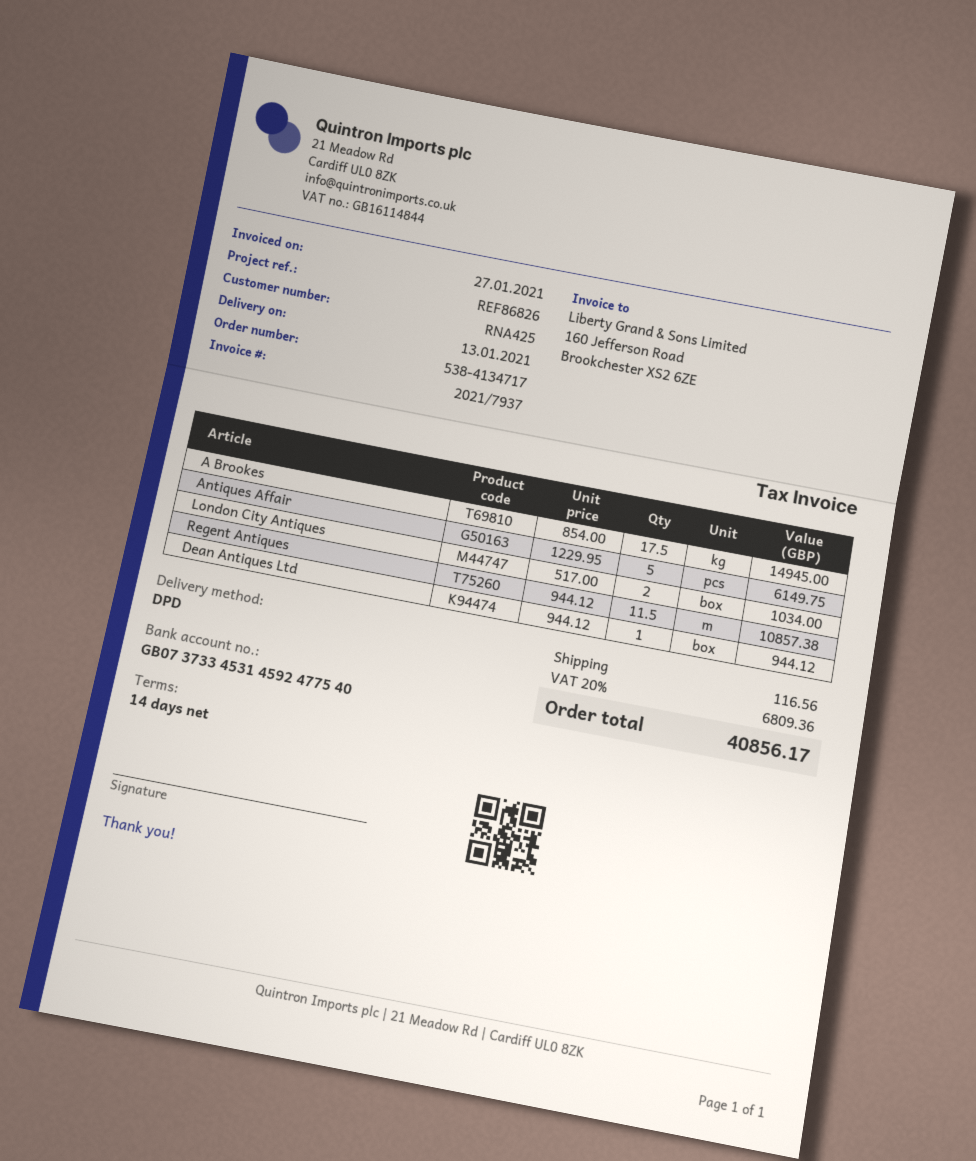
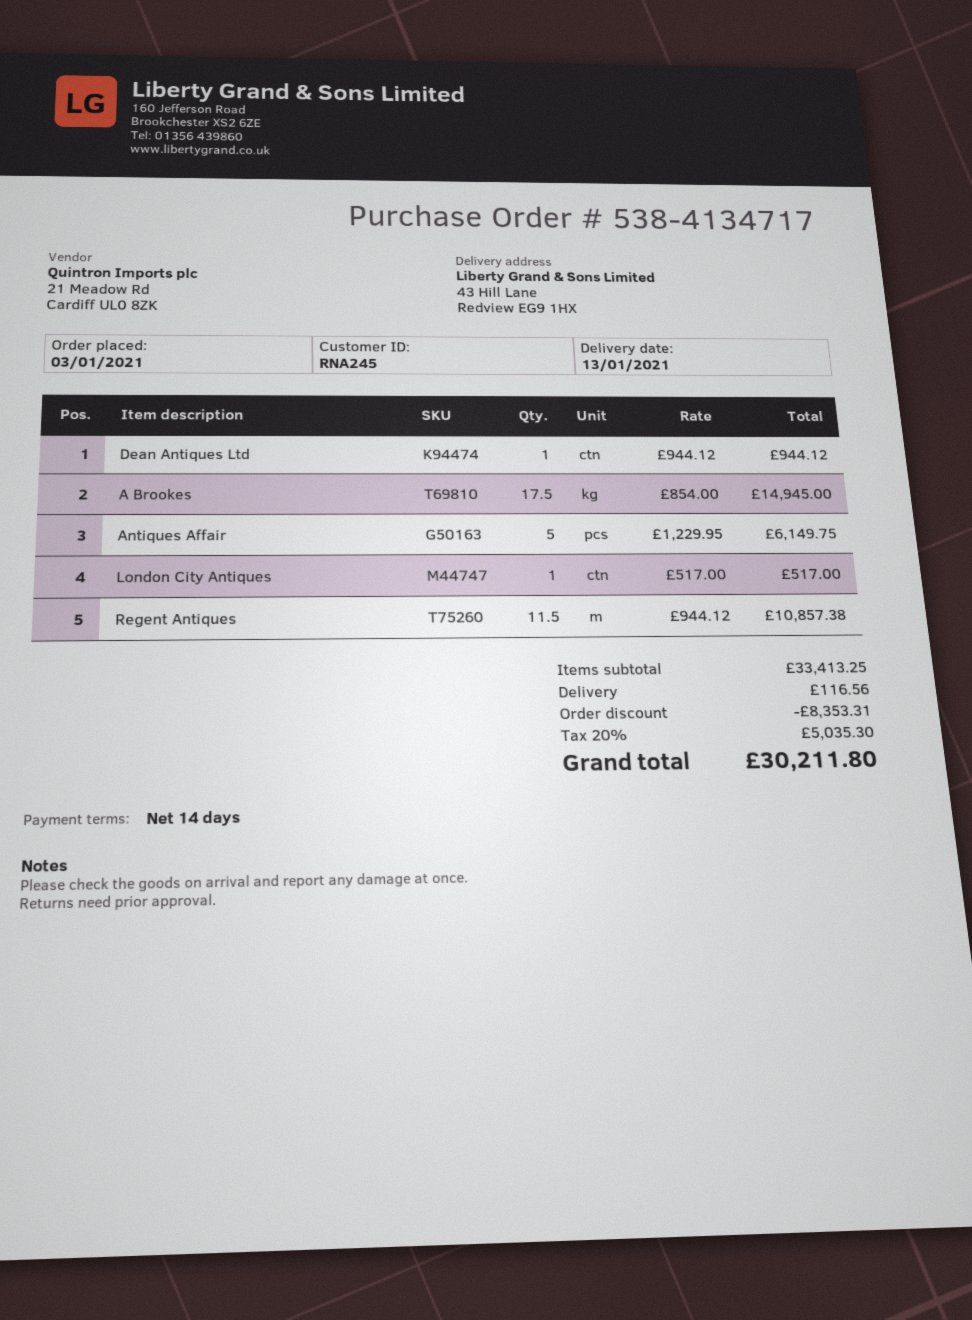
customer number: RNA425 -> RNA245
London City Antiques: 2 x 517.00 = 1034.00 -> 1 x 517.00 = 517.00
discount: none -> 8353.31
tax: 20% = 6809.36 -> 20% = 5035.30
total: 40856.17 -> 30211.80

